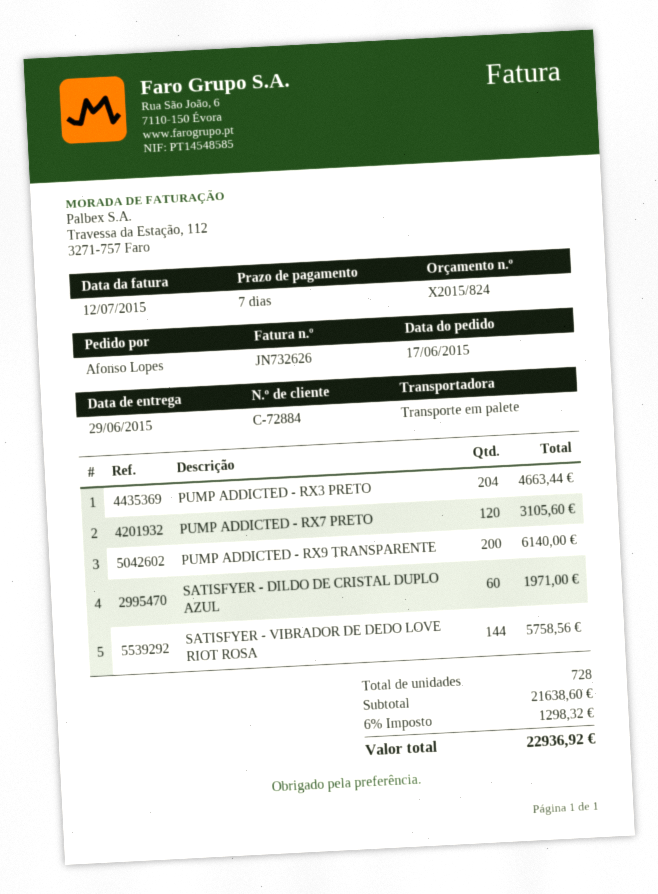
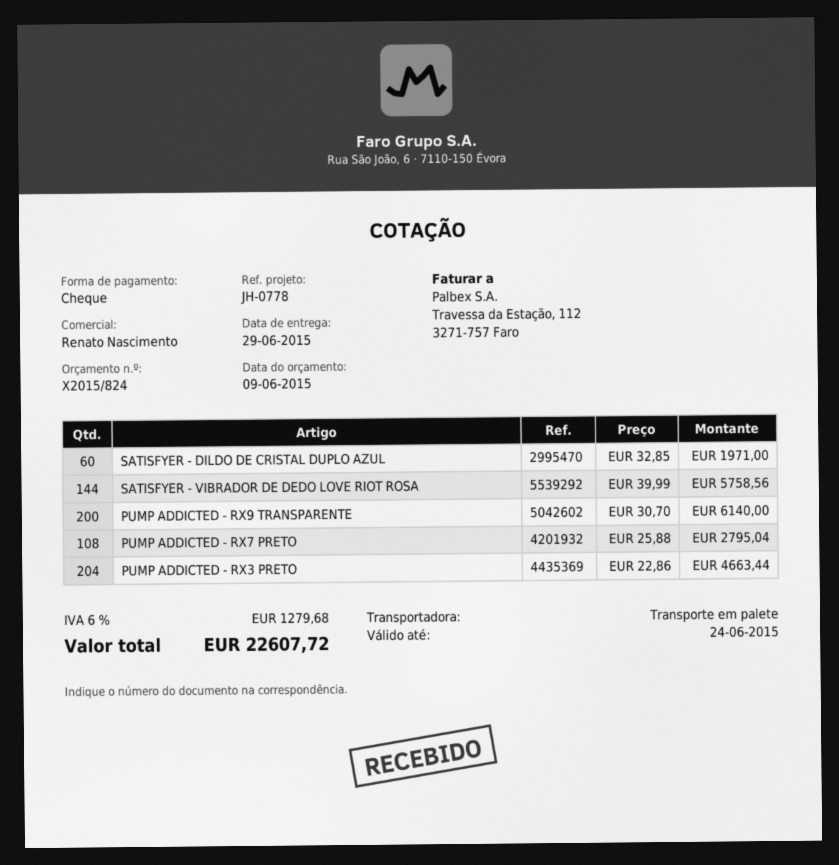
PUMP ADDICTED - RX7 PRETO: 120 for 3105.60 -> 108 for 2795.04
tax: 6% = 1298.32 -> 6% = 1279.68
total: 22936.92 -> 22607.72

